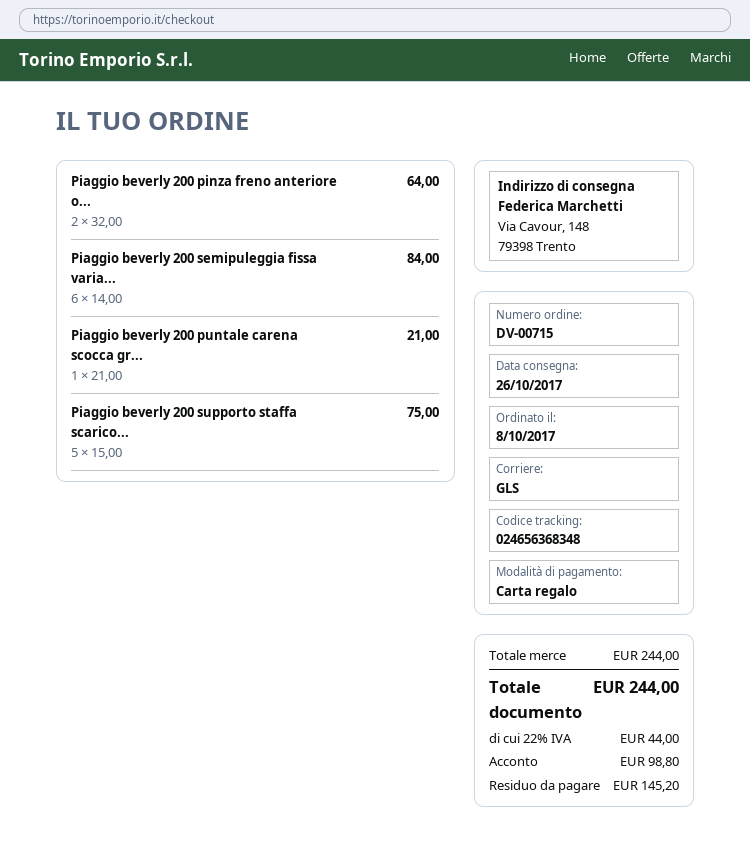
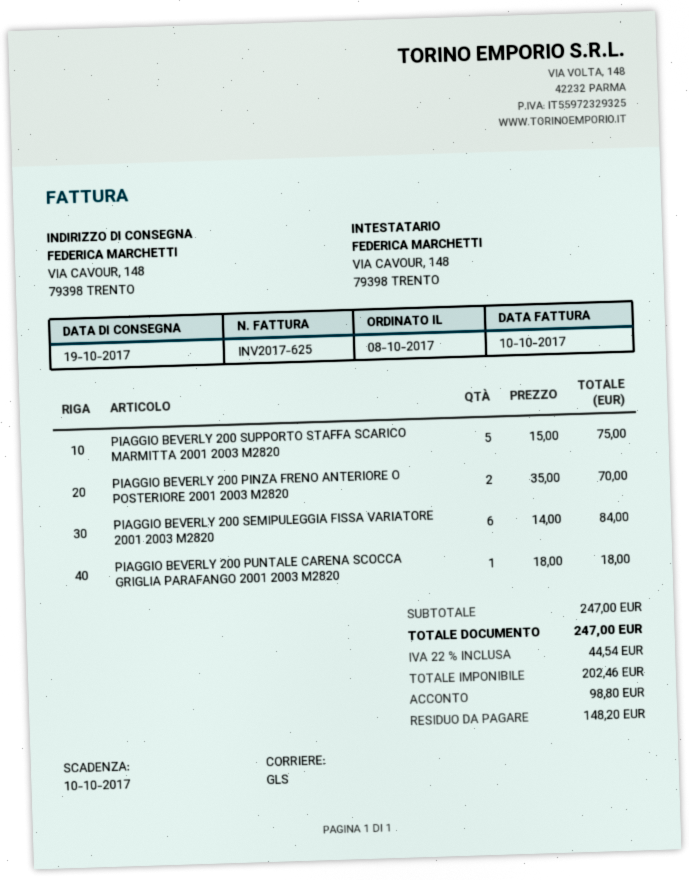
delivery date: 2017-10-26 -> 2017-10-19
Piaggio beverly 200 pinza freno anteriore o...: 2 x 32.00 = 64.00 -> 2 x 35.00 = 70.00
Piaggio beverly 200 puntale carena scocca gr...: 1 x 21.00 = 21.00 -> 1 x 18.00 = 18.00
subtotal: 244.00 -> 247.00
tax: 22% = 44.00 -> 22% = 44.54
total: 244.00 -> 247.00
balance: 145.20 -> 148.20

